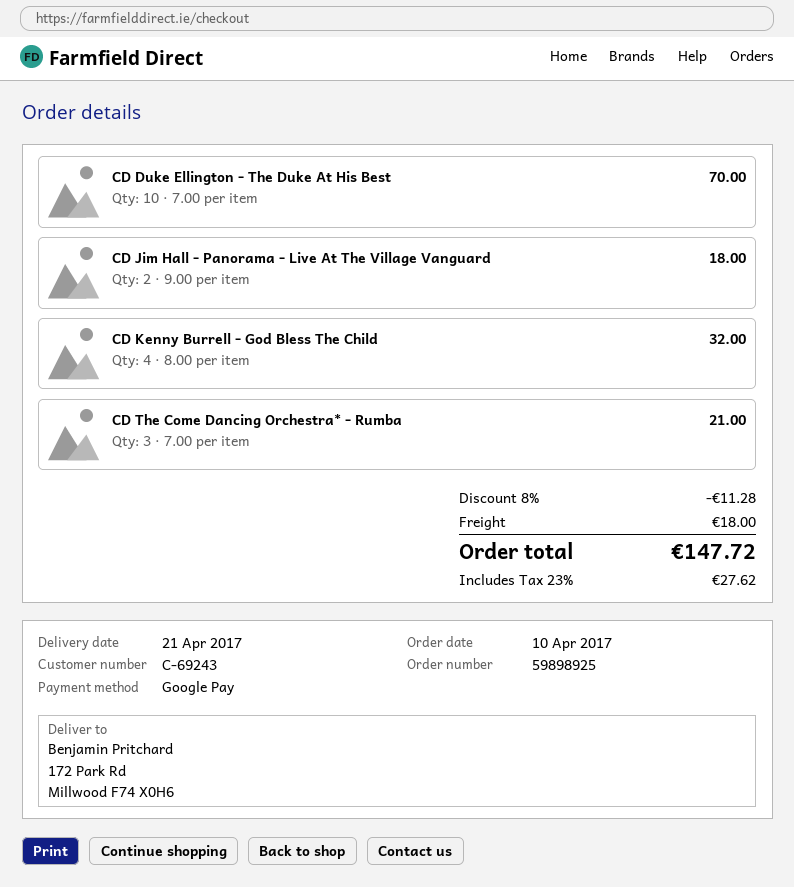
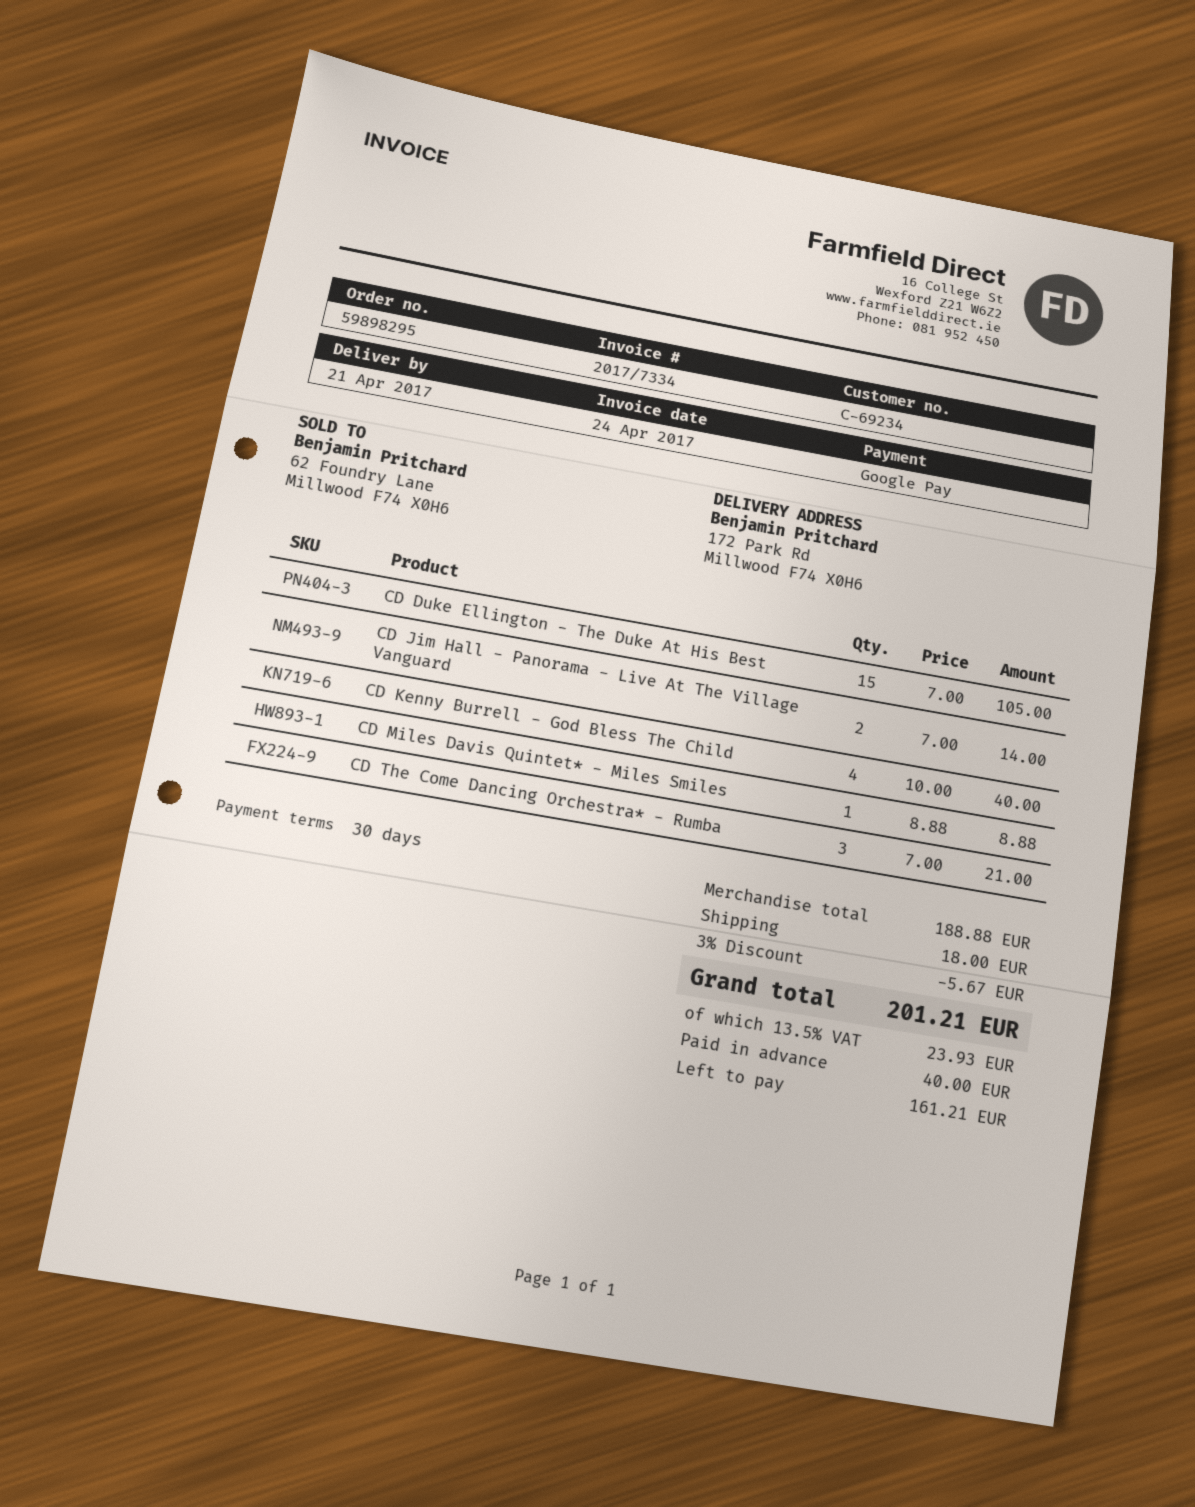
order number: 59898925 -> 59898295
customer number: C-69243 -> C-69234
CD Duke Ellington - The Duke At His Best: 10 x 7.00 = 70.00 -> 15 x 7.00 = 105.00
CD Jim Hall - Panorama - Live At The Village Vanguard: 2 x 9.00 = 18.00 -> 2 x 7.00 = 14.00
CD Kenny Burrell - God Bless The Child: 4 x 8.00 = 32.00 -> 4 x 10.00 = 40.00
CD Miles Davis Quintet* - Miles Smiles: none -> 1 x 8.88 = 8.88
discount: 8% = 11.28 -> 3% = 5.67
tax: 23% = 27.62 -> 13.5% = 23.93
total: 147.72 -> 201.21

